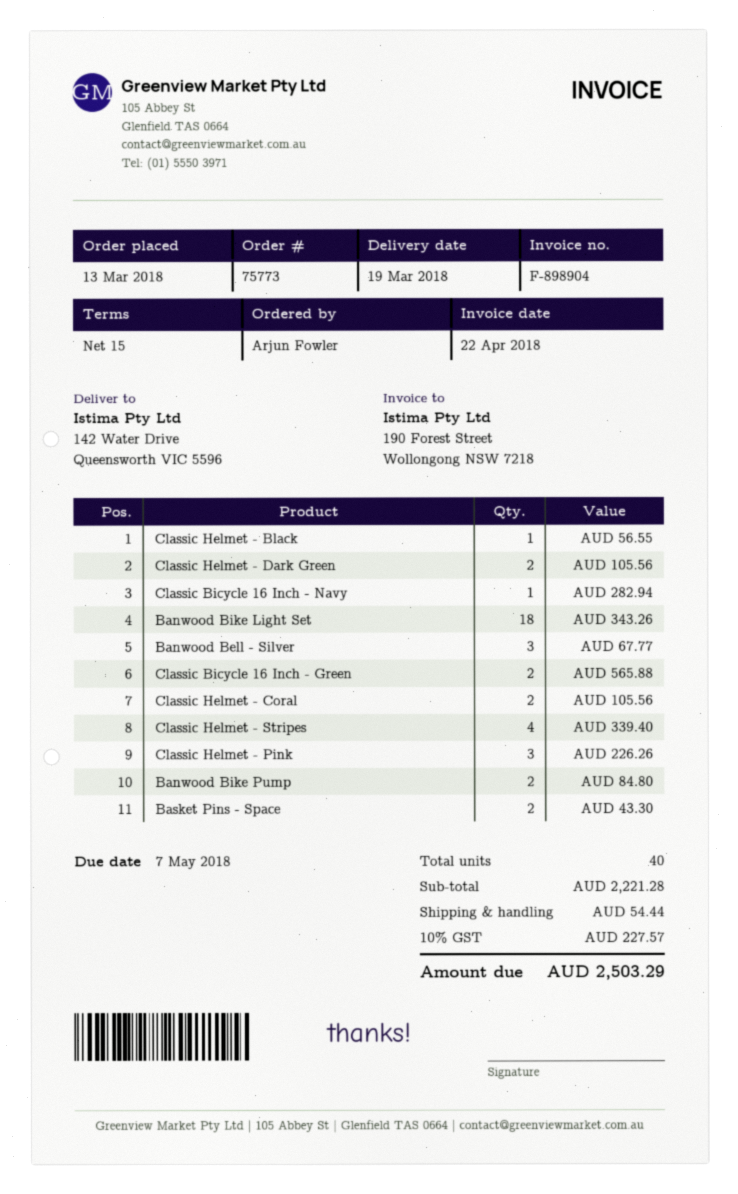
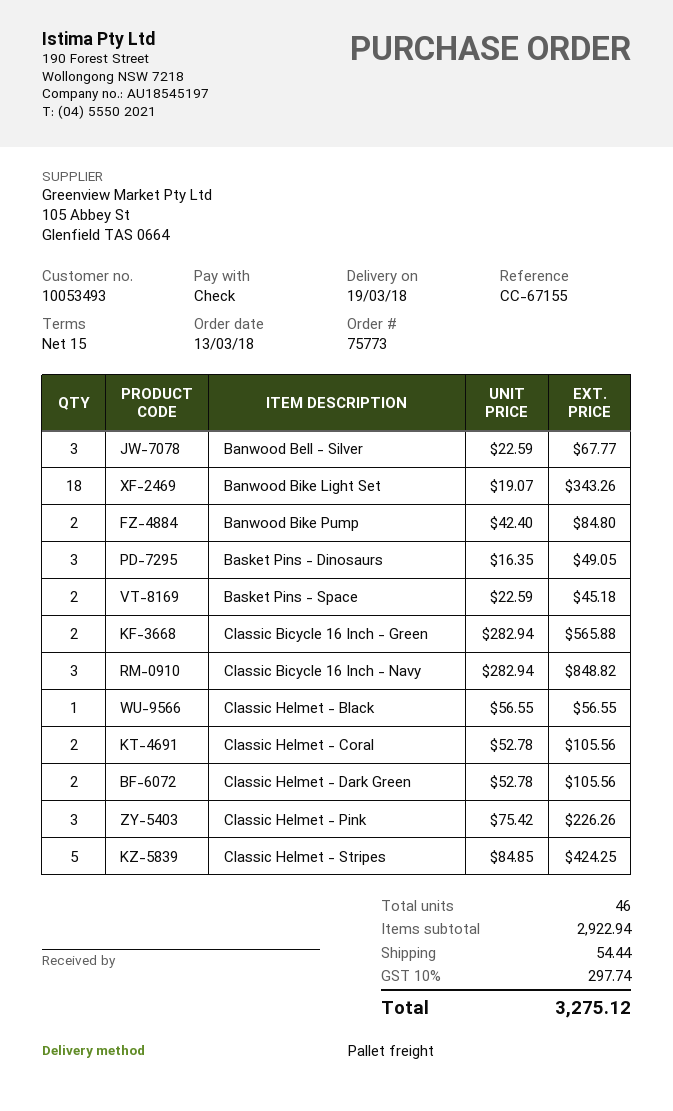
Classic Bicycle 16 Inch - Navy: 1 for 282.94 -> 3 for 848.82
Classic Helmet - Stripes: 4 for 339.40 -> 5 for 424.25
Basket Pins - Space: 2 for 43.30 -> 2 for 45.18
Basket Pins - Dinosaurs: none -> 3 for 49.05
total quantity: 40 -> 46
subtotal: 2221.28 -> 2922.94
tax: 10% = 227.57 -> 10% = 297.74
total: 2503.29 -> 3275.12

